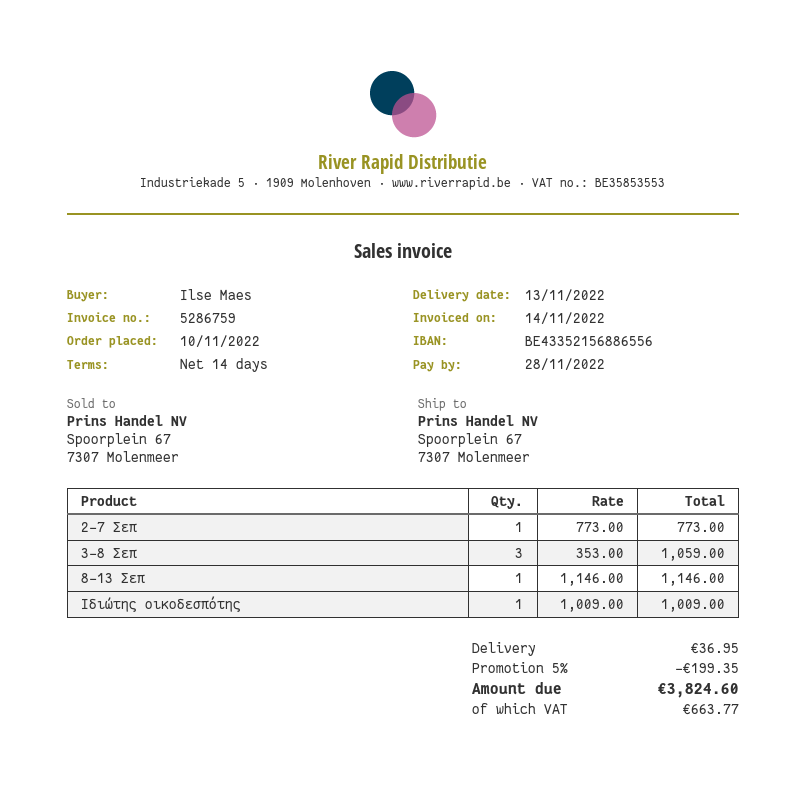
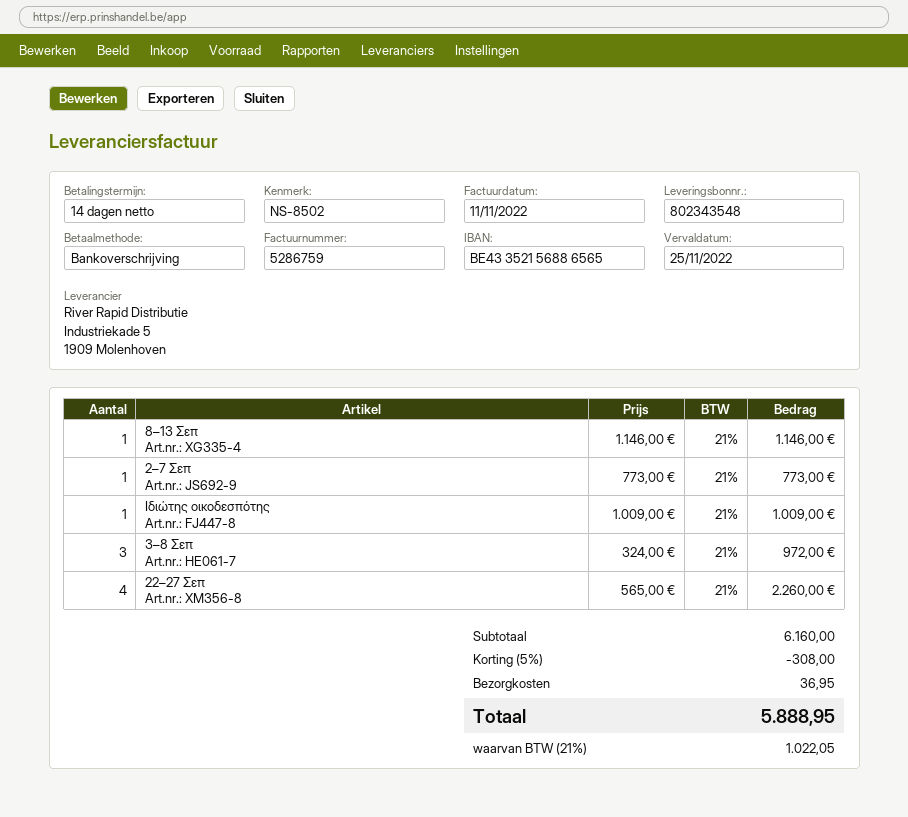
invoice date: 2022-11-14 -> 2022-11-11
due date: 2022-11-28 -> 2022-11-25
bank account: BE43352156886556 -> BE43352156886565
3–8 Σεπ: 3 x 353.00 = 1059.00 -> 3 x 324.00 = 972.00
22–27 Σεπ: none -> 4 x 565.00 = 2260.00
discount: 5% = 199.35 -> 5% = 308.00
tax: 663.77 -> 1022.05
total: 3824.60 -> 5888.95

